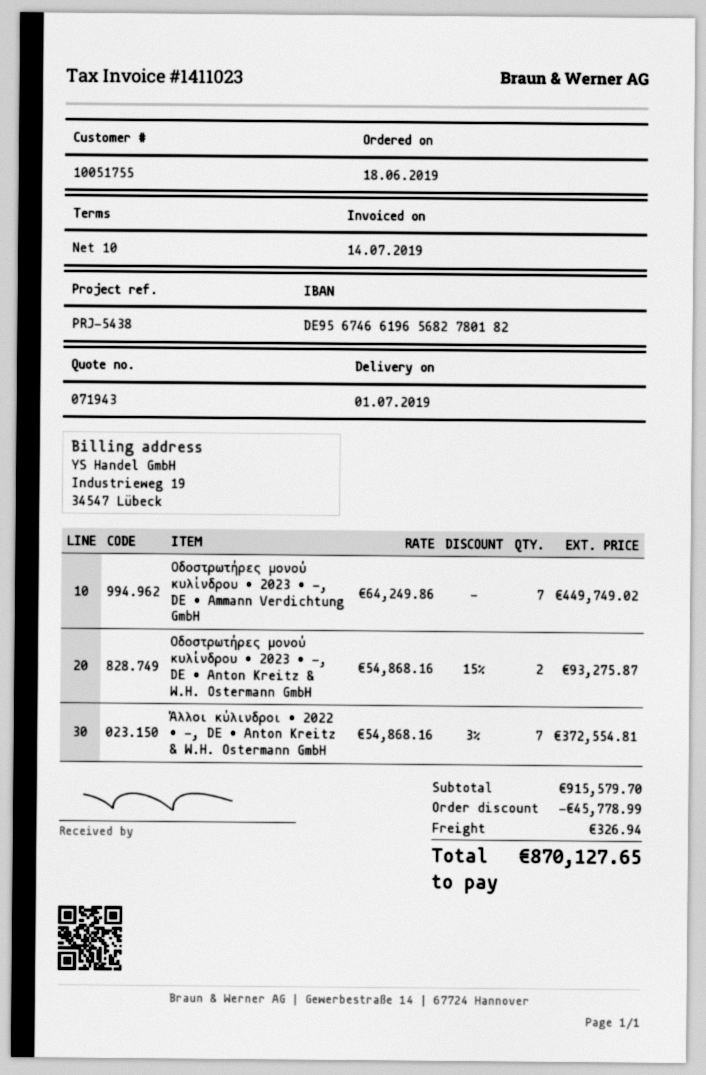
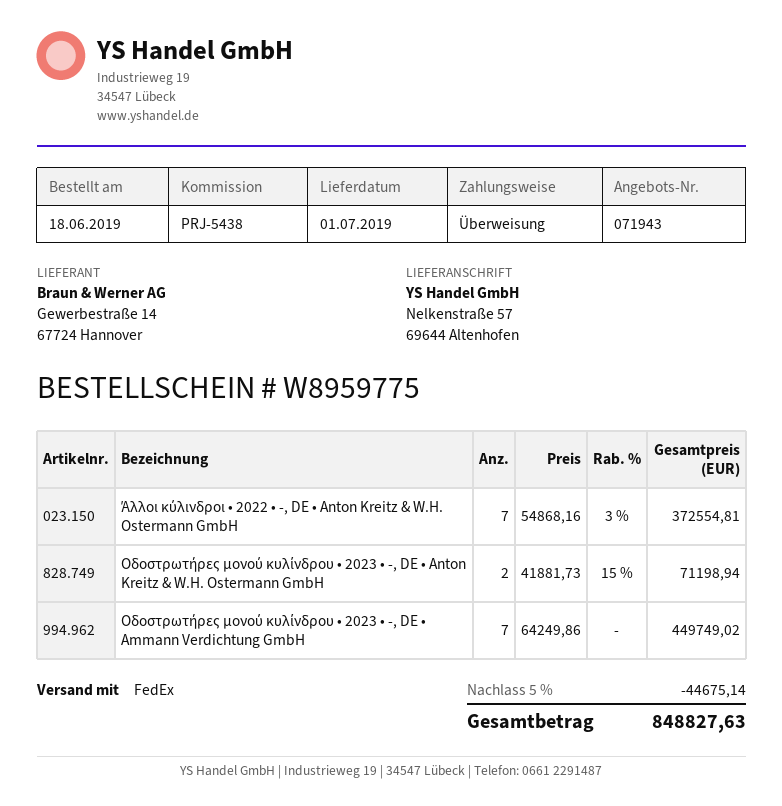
Οδοστρωτήρες μονού κυλίνδρου • 2023 • -, DE • Anton Kreitz & W.H. Ostermann GmbH: 2 x 54868.16 - 15% = 93275.87 -> 2 x 41881.73 - 15% = 71198.94
discount: 45778.99 -> 44675.14
shipping: 326.94 -> none
total: 870127.65 -> 848827.63

